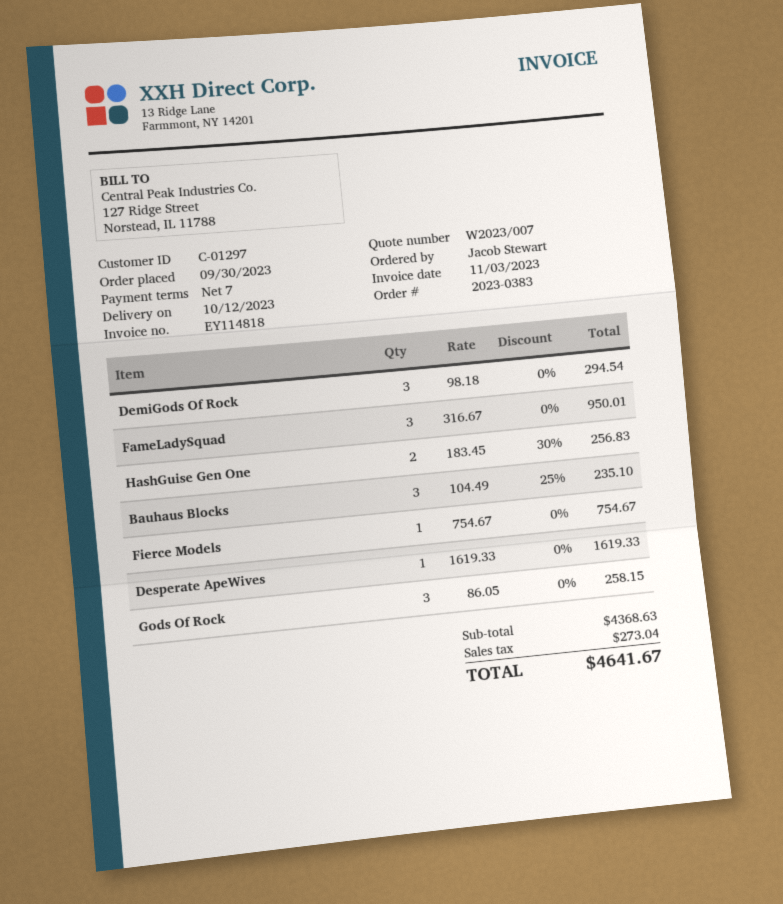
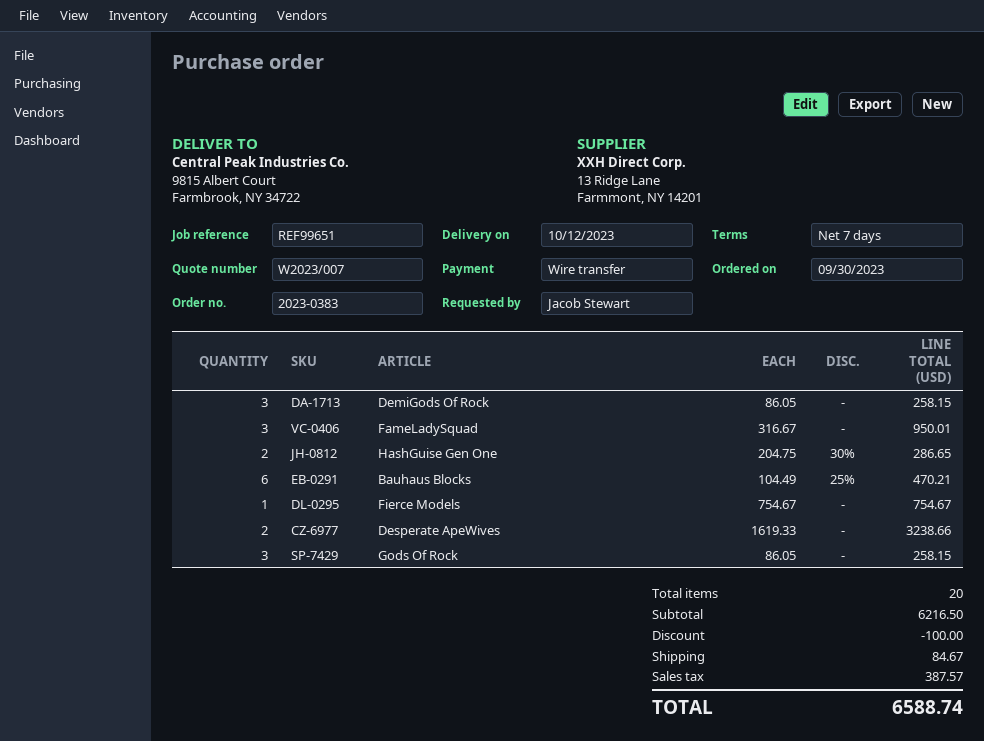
DemiGods Of Rock: 3 x 98.18 = 294.54 -> 3 x 86.05 = 258.15
HashGuise Gen One: 2 x 183.45 - 30% = 256.83 -> 2 x 204.75 - 30% = 286.65
Bauhaus Blocks: 3 x 104.49 - 25% = 235.10 -> 6 x 104.49 - 25% = 470.21
Desperate ApeWives: 1 x 1619.33 = 1619.33 -> 2 x 1619.33 = 3238.66
subtotal: 4368.63 -> 6216.50
discount: none -> 100.00
shipping: none -> 84.67
tax: 273.04 -> 387.57
total: 4641.67 -> 6588.74

